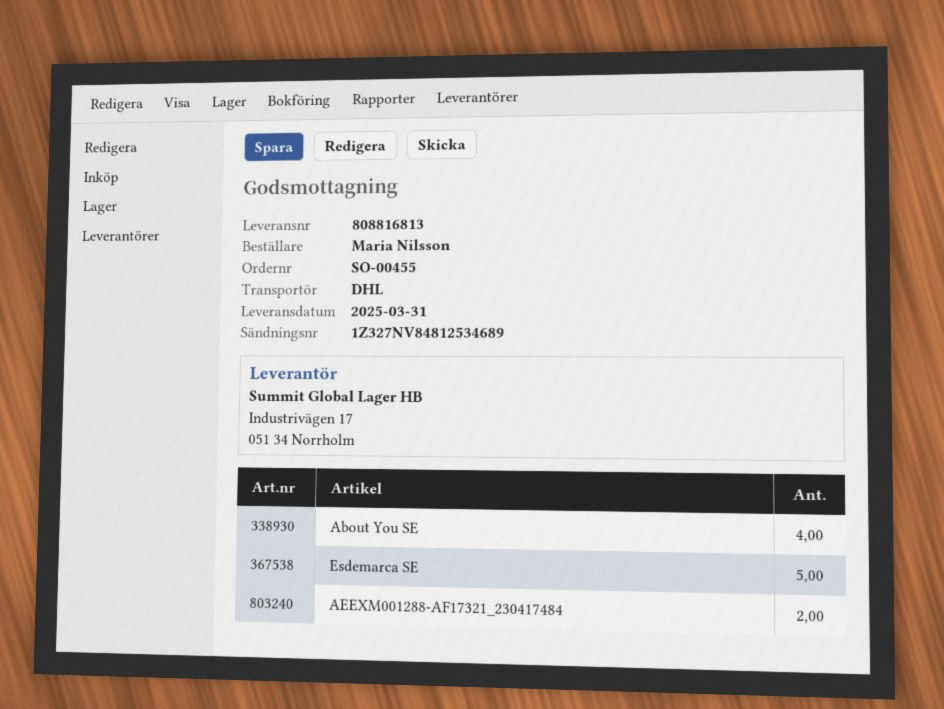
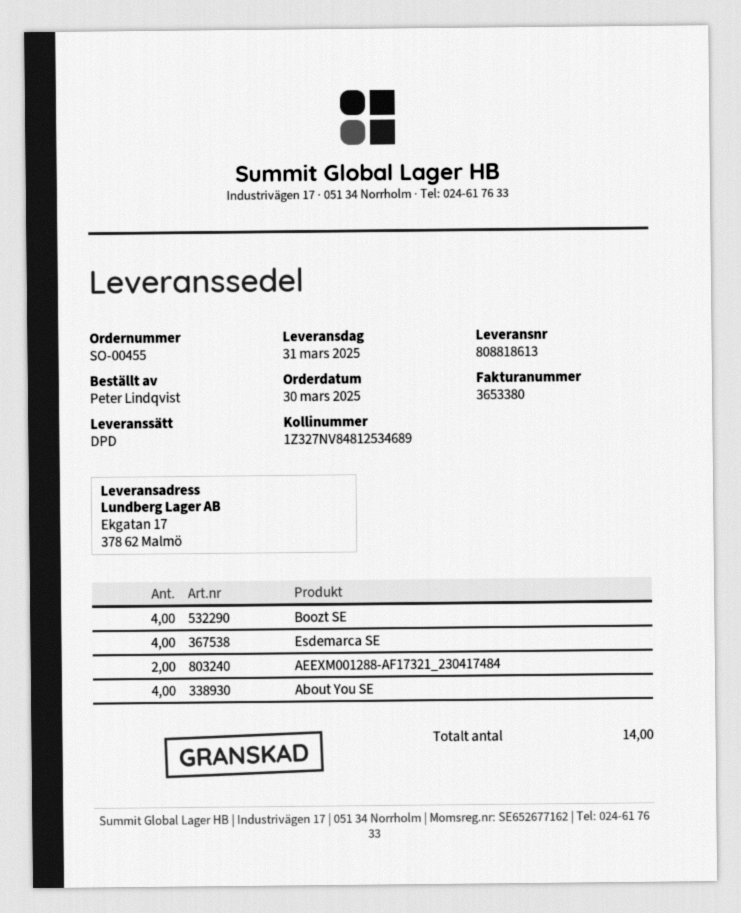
delivery note number: 808816813 -> 808818613
ordered by: Maria Nilsson -> Peter Lindqvist
shipping method: DHL -> DPD
Esdemarca SE: 5 -> 4
Boozt SE: none -> 4

